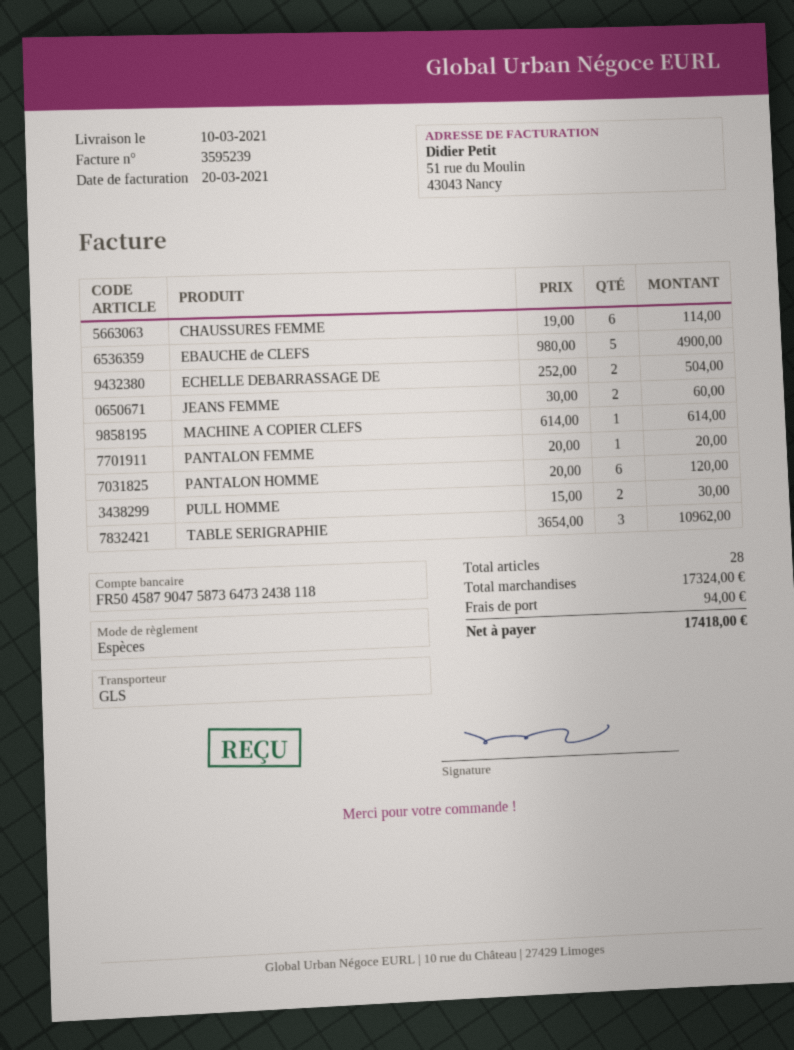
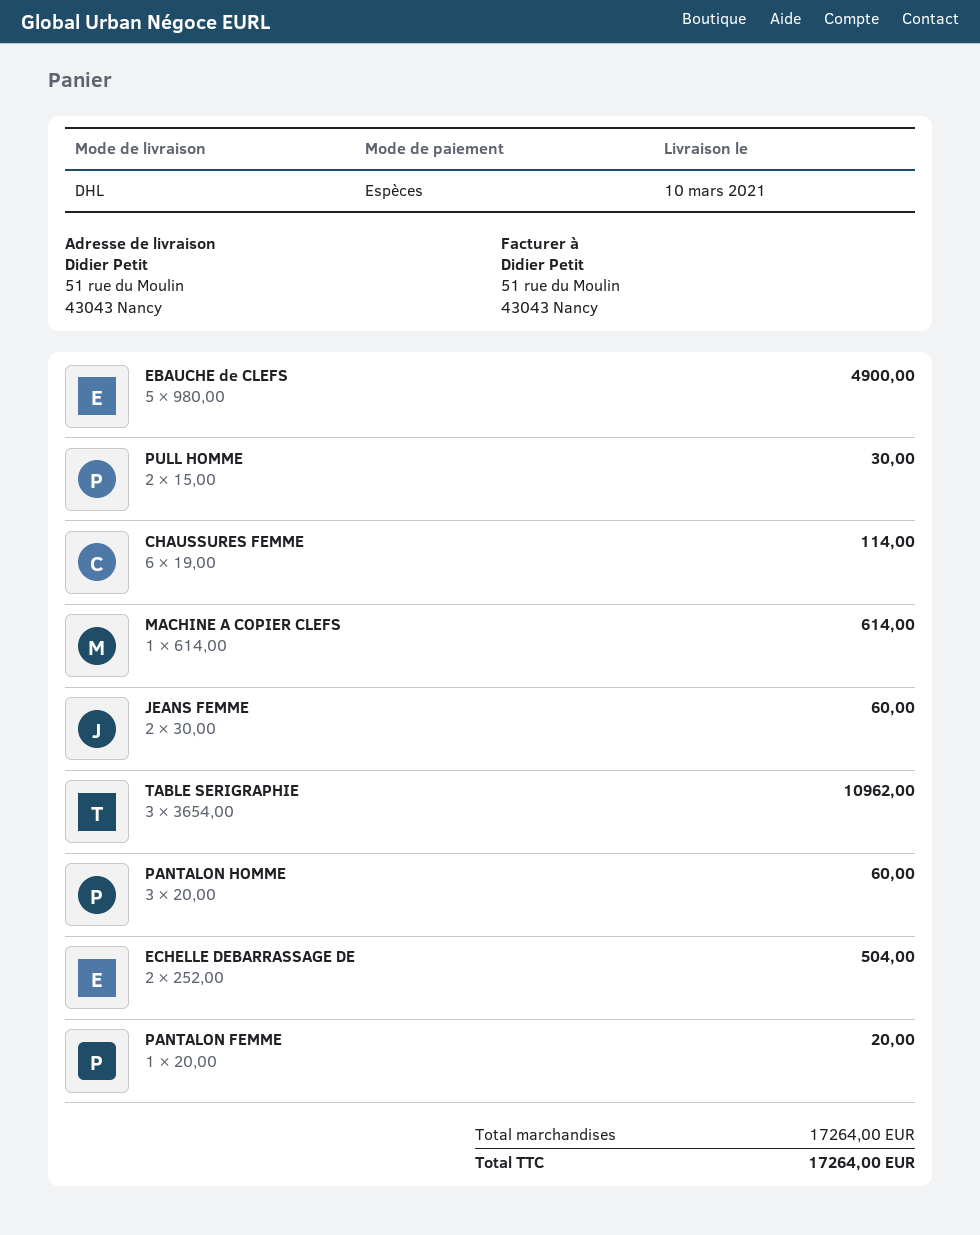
shipping method: GLS -> DHL
PANTALON HOMME: 6 x 20.00 = 120.00 -> 3 x 20.00 = 60.00
subtotal: 17324.00 -> 17264.00
shipping: 94.00 -> none
total: 17418.00 -> 17264.00

